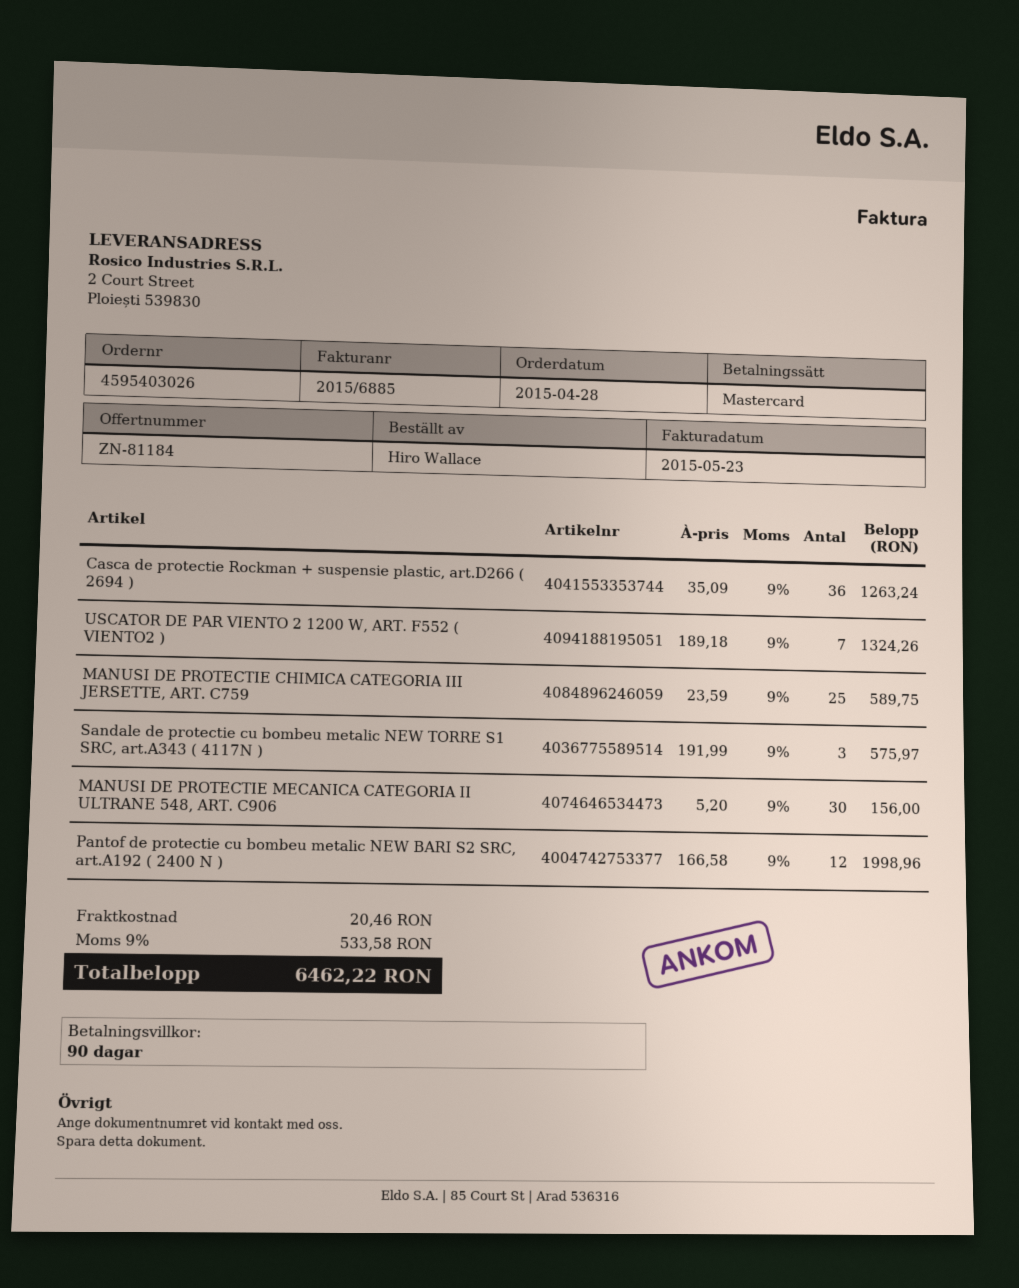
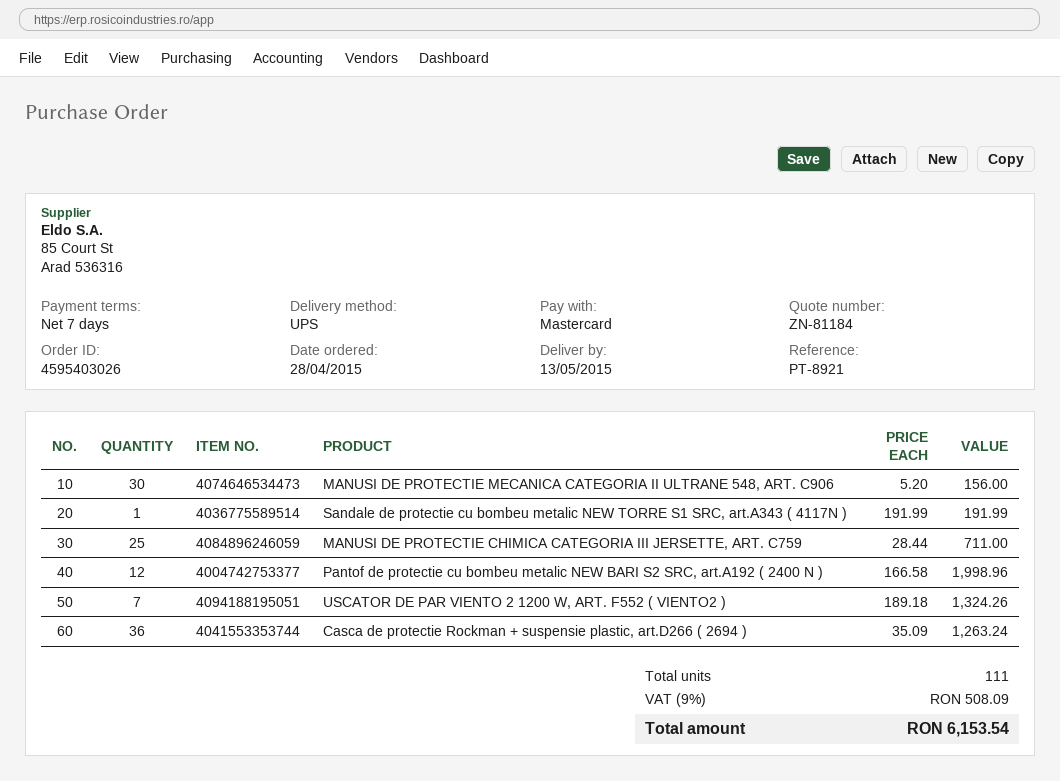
payment terms: 90 days -> 7 days
MANUSI DE PROTECTIE CHIMICA CATEGORIA III JERSETTE, ART. C759: 25 x 23.59 = 589.75 -> 25 x 28.44 = 711.00
Sandale de protectie cu bombeu metalic NEW TORRE S1 SRC, art.A343 ( 4117N ): 3 x 191.99 = 575.97 -> 1 x 191.99 = 191.99
shipping: 20.46 -> none
tax: 9% = 533.58 -> 9% = 508.09
total: 6462.22 -> 6153.54

